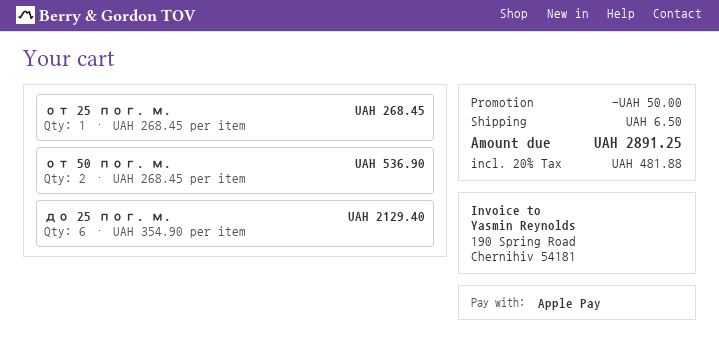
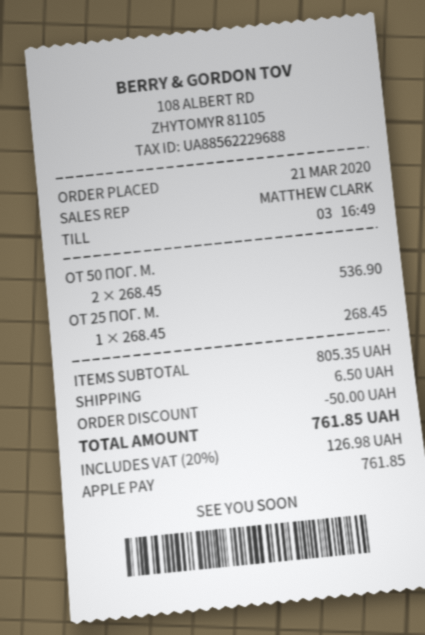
до 25 пог. м.: 6 x 354.90 = 2129.40 -> none
tax: 20% = 481.88 -> 20% = 126.98
total: 2891.25 -> 761.85

